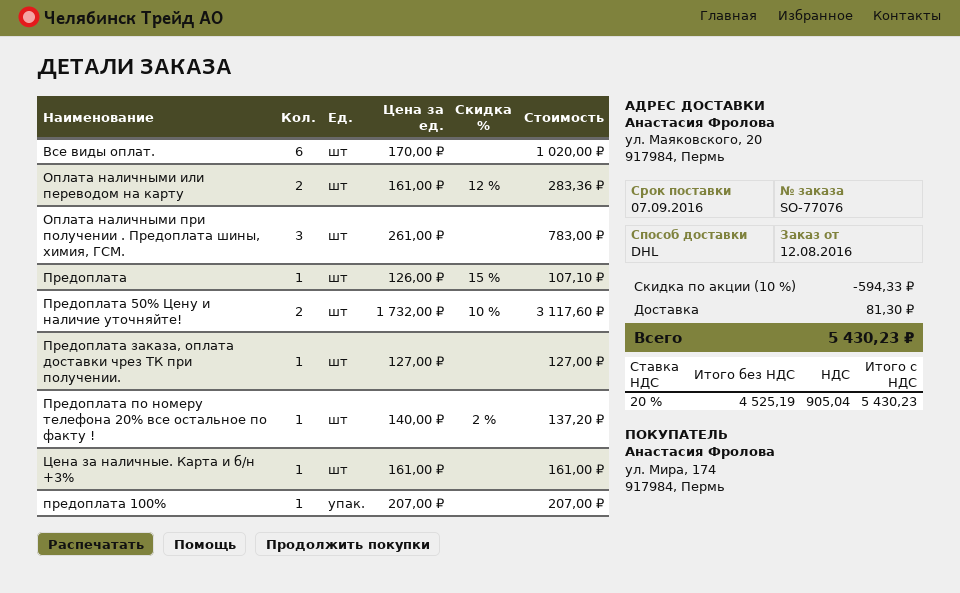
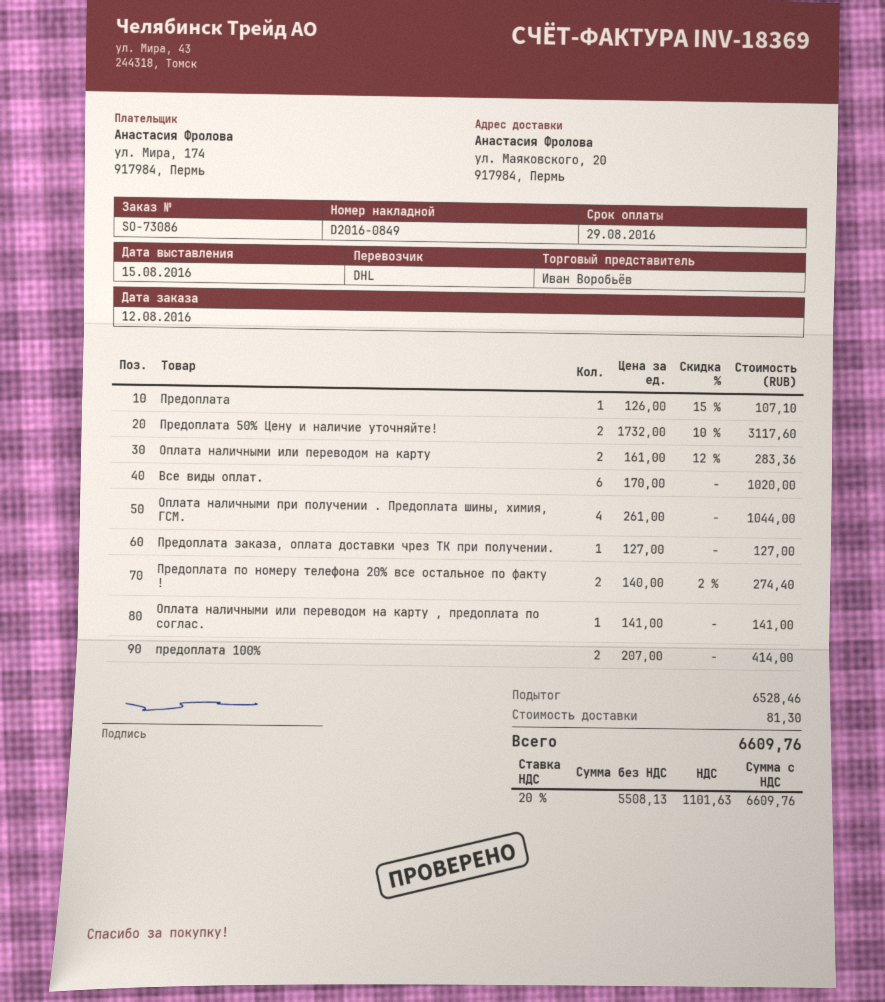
order number: SO-77076 -> SO-73086
Оплата наличными при получении . Предоплата шины, химия, ГСМ.: 3 x 261.00 = 783.00 -> 4 x 261.00 = 1044.00
Предоплата по номеру телефона 20% все остальное по факту !: 1 x 140.00 - 2% = 137.20 -> 2 x 140.00 - 2% = 274.40
Цена за наличные. Карта и б/н +3%: 1 x 161.00 = 161.00 -> none
предоплата 100%: 1 x 207.00 = 207.00 -> 2 x 207.00 = 414.00
Оплата наличными или переводом на карту , предоплата по соглас.: none -> 1 x 141.00 = 141.00
discount: 10% = 594.33 -> none
net: 4525.19 -> 5508.13
tax: 20% = 905.04 -> 20% = 1101.63
total: 5430.23 -> 6609.76

